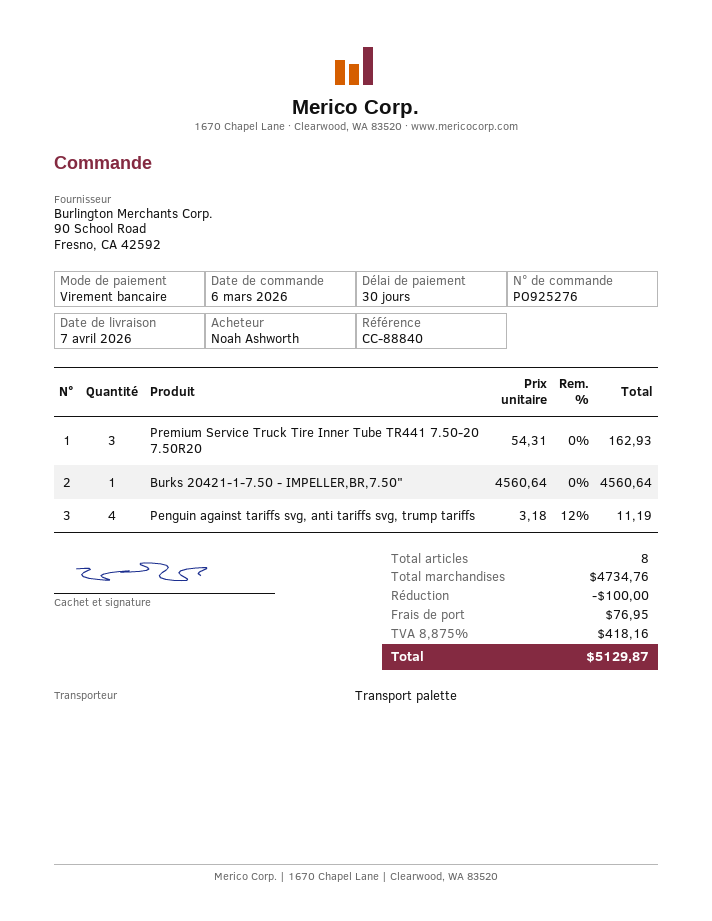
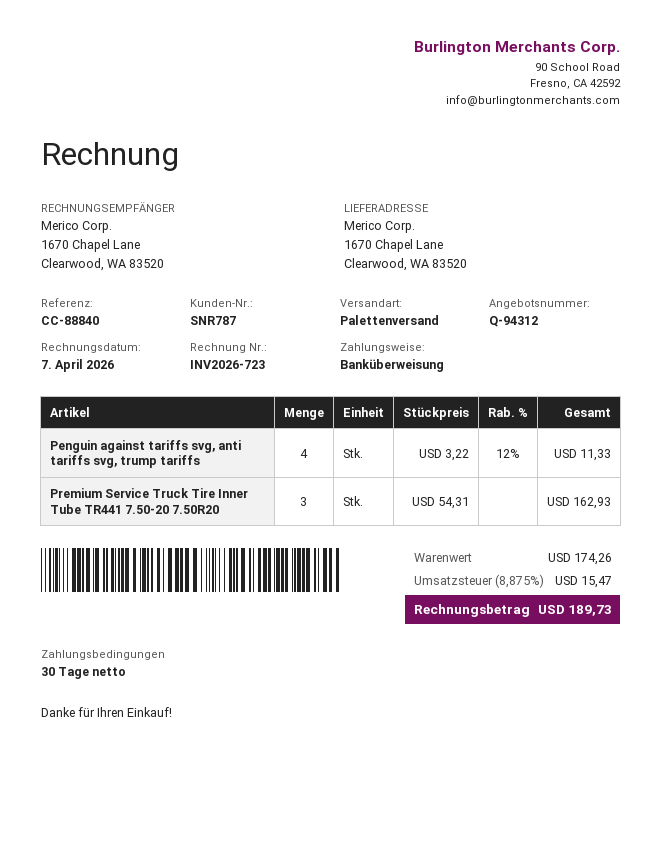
Burks 20421-1-7.50 - IMPELLER,BR,7.50": 1 x 4560.64 = 4560.64 -> none
Penguin against tariffs svg, anti tariffs svg, trump tariffs: 4 x 3.18 - 12% = 11.19 -> 4 x 3.22 - 12% = 11.33
subtotal: 4734.76 -> 174.26
discount: 100.00 -> none
shipping: 76.95 -> none
tax: 8.875% = 418.16 -> 8.875% = 15.47
total: 5129.87 -> 189.73

